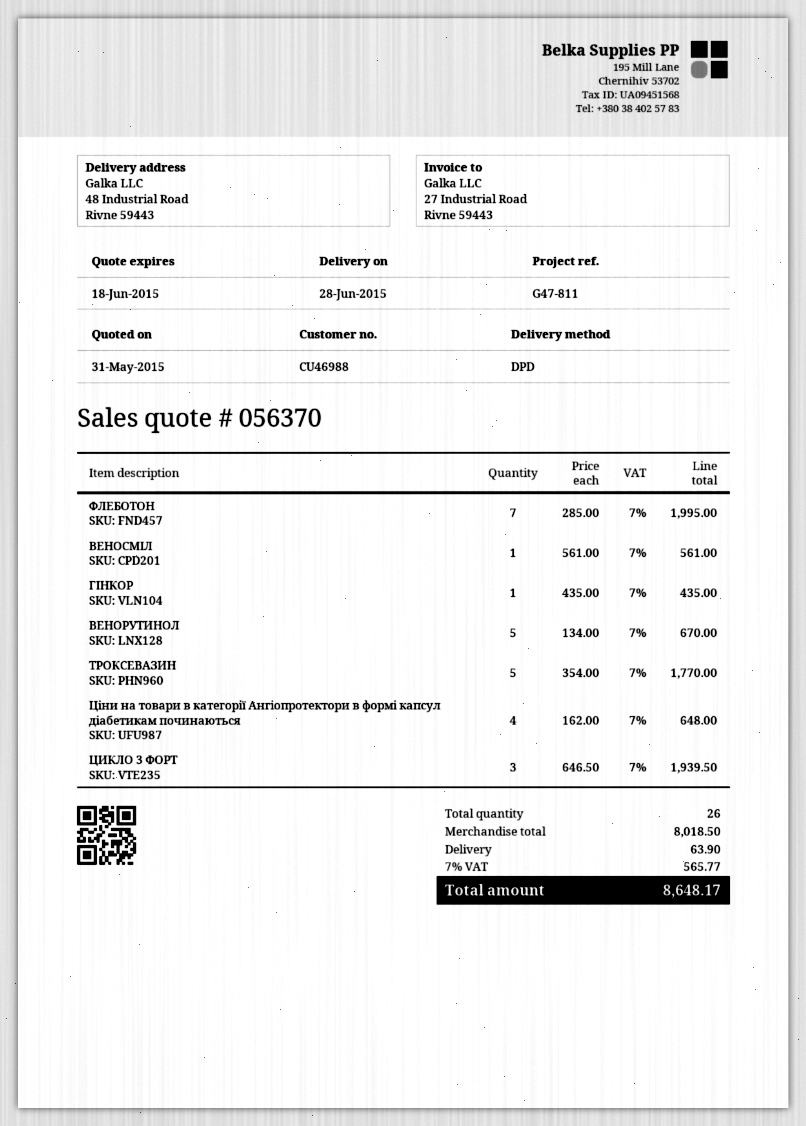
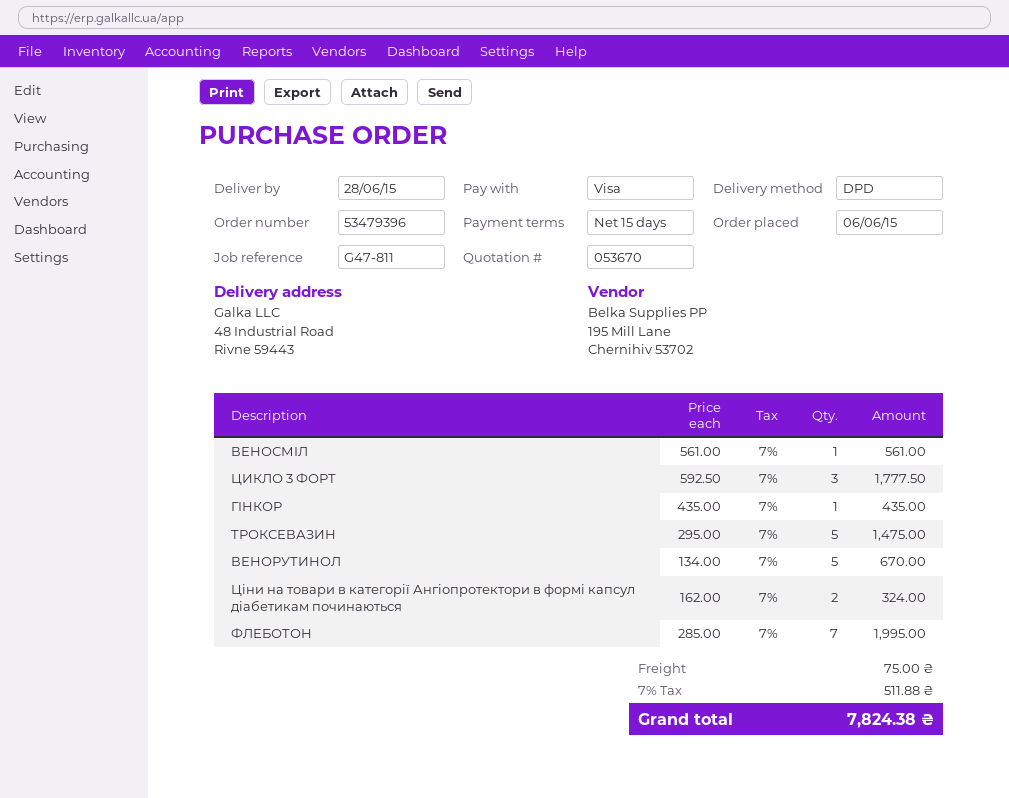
quote number: 056370 -> 053670
ТРОКСЕВАЗИН: 5 x 354.00 = 1770.00 -> 5 x 295.00 = 1475.00
Ціни на товари в категорії Ангіопротектори в формі капсул діабетикам починаються: 4 x 162.00 = 648.00 -> 2 x 162.00 = 324.00
ЦИКЛО 3 ФОРТ: 3 x 646.50 = 1939.50 -> 3 x 592.50 = 1777.50
shipping: 63.90 -> 75.00
tax: 7% = 565.77 -> 7% = 511.88
total: 8648.17 -> 7824.38

